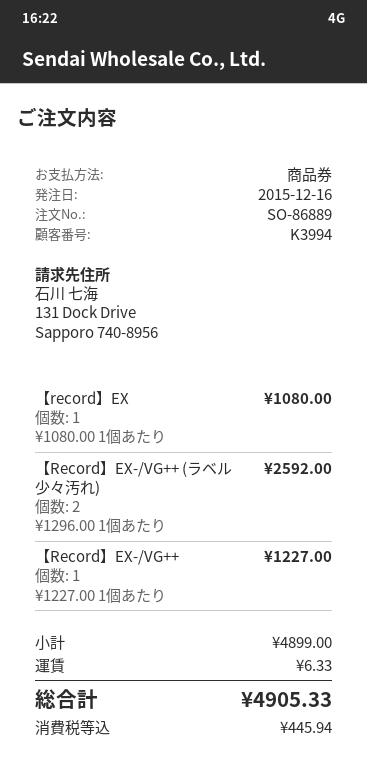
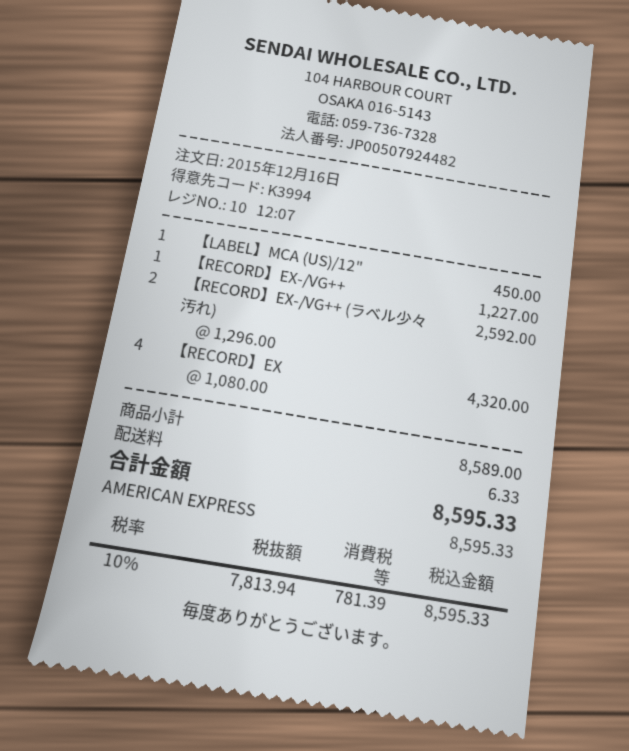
payment method: gift card -> American Express
【record】EX: 1 x 1080.00 = 1080.00 -> 4 x 1080.00 = 4320.00
【LABEL】MCA (US)/12": none -> 1 x 450.00 = 450.00
subtotal: 4899.00 -> 8589.00
tax: 445.94 -> 781.39
total: 4905.33 -> 8595.33

